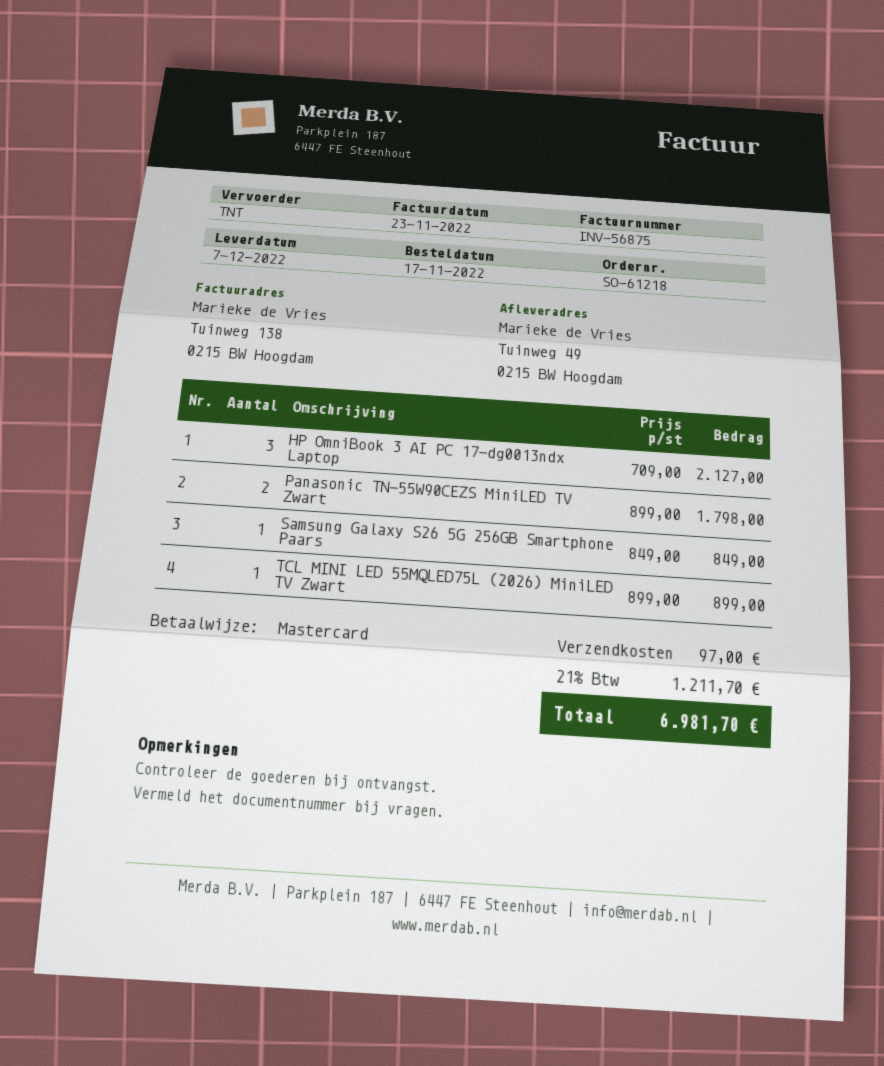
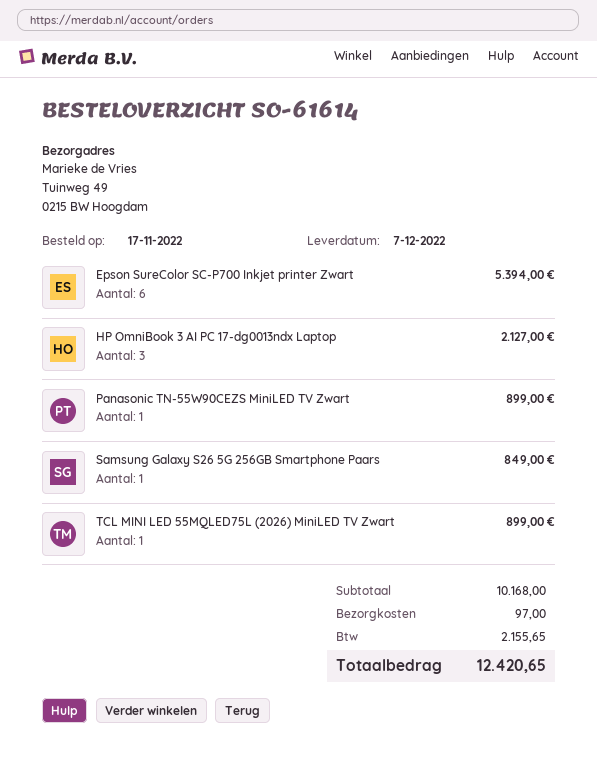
order number: SO-61218 -> SO-61614
Panasonic TN-55W90CEZS MiniLED TV Zwart: 2 for 1798.00 -> 1 for 899.00
Epson SureColor SC-P700 Inkjet printer Zwart: none -> 6 for 5394.00
tax: 1211.70 -> 2155.65
total: 6981.70 -> 12420.65

